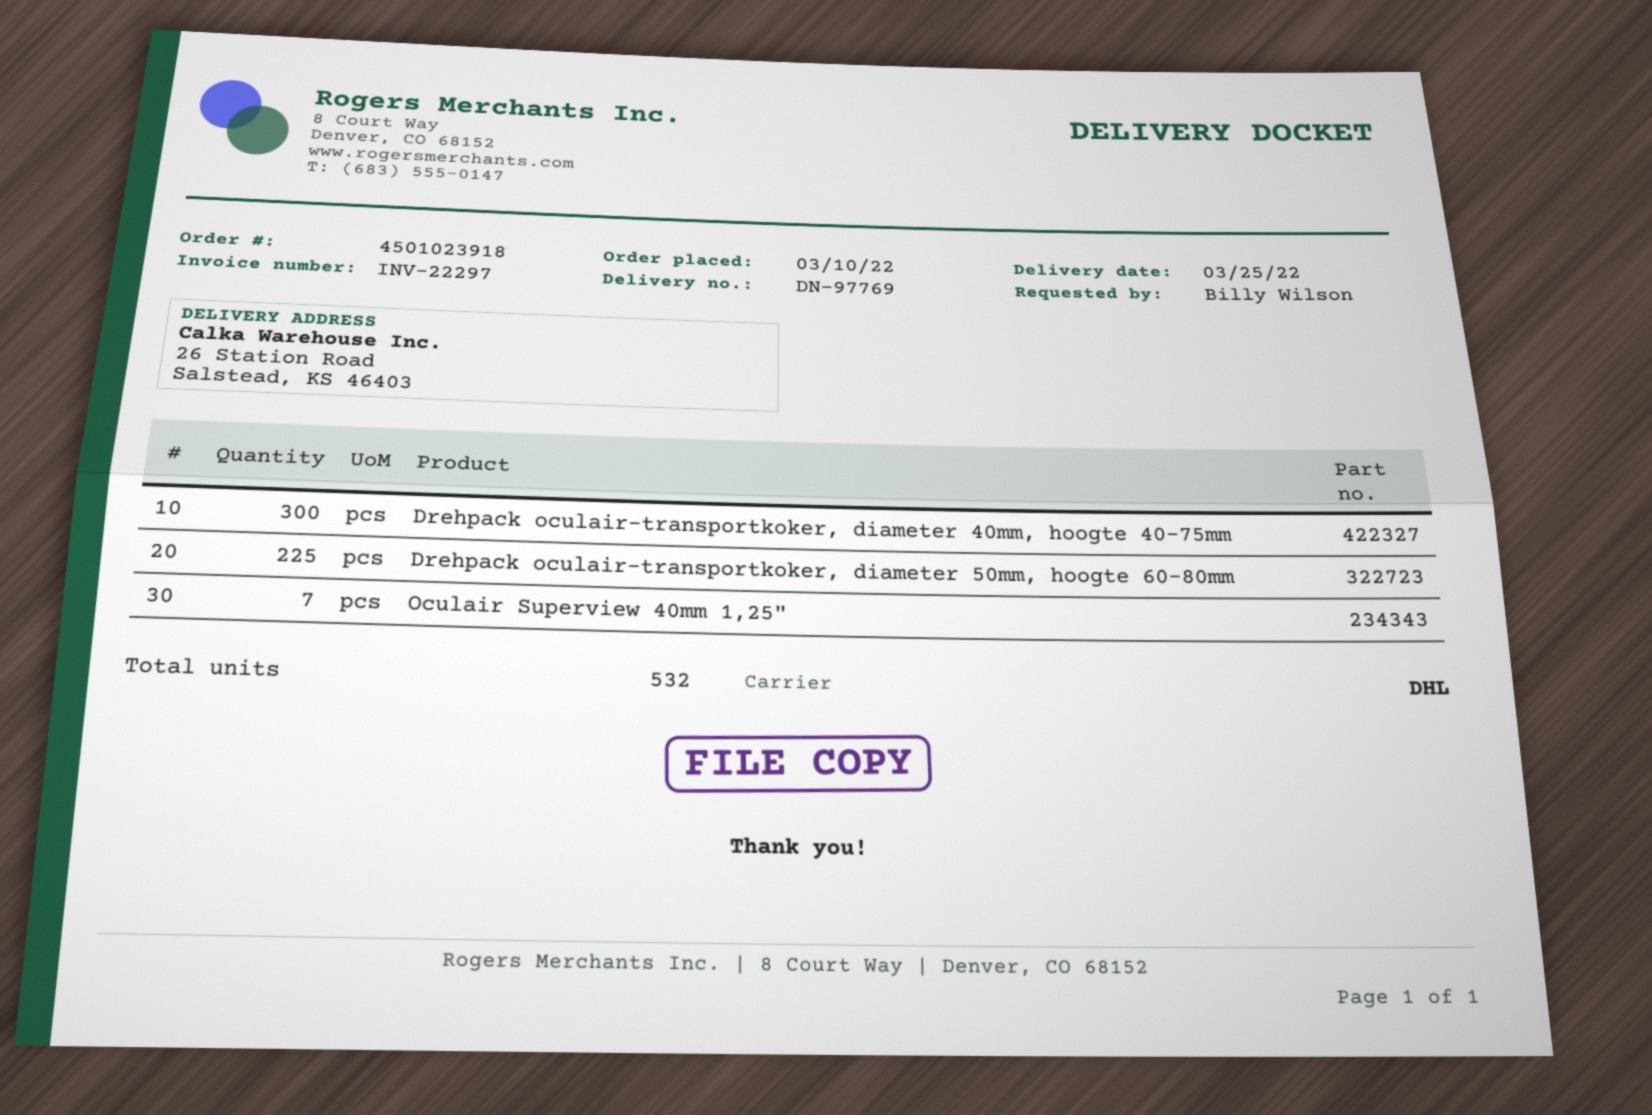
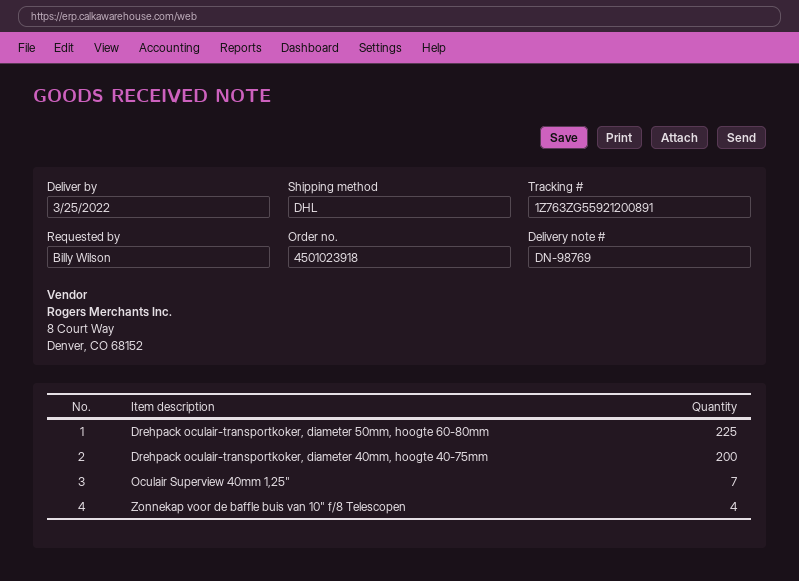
delivery note number: DN-97769 -> DN-98769
Drehpack oculair-transportkoker, diameter 40mm, hoogte 40-75mm: 300 -> 200
Zonnekap voor de baffle buis van 10" f/8 Telescopen: none -> 4

